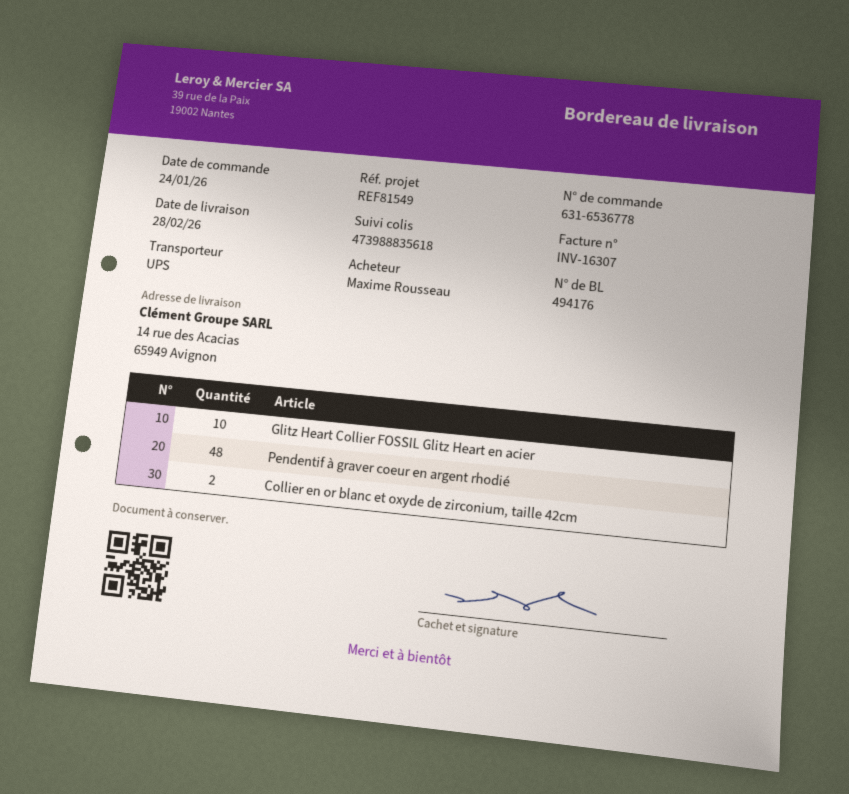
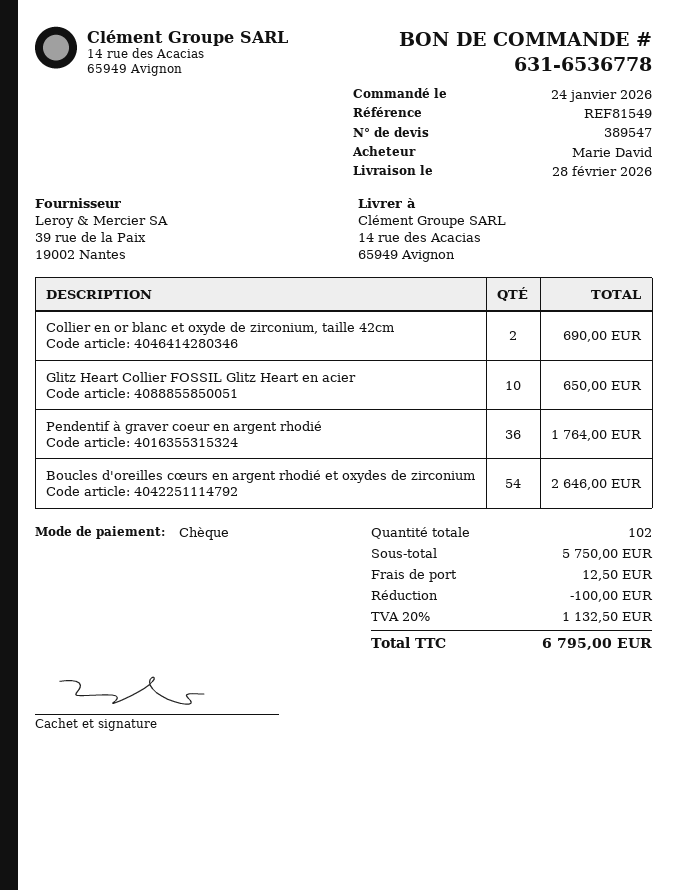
ordered by: Maxime Rousseau -> Marie David
Pendentif à graver coeur en argent rhodié: 48 -> 36
Boucles d'oreilles cœurs en argent rhodié et oxydes de zirconium: none -> 54

